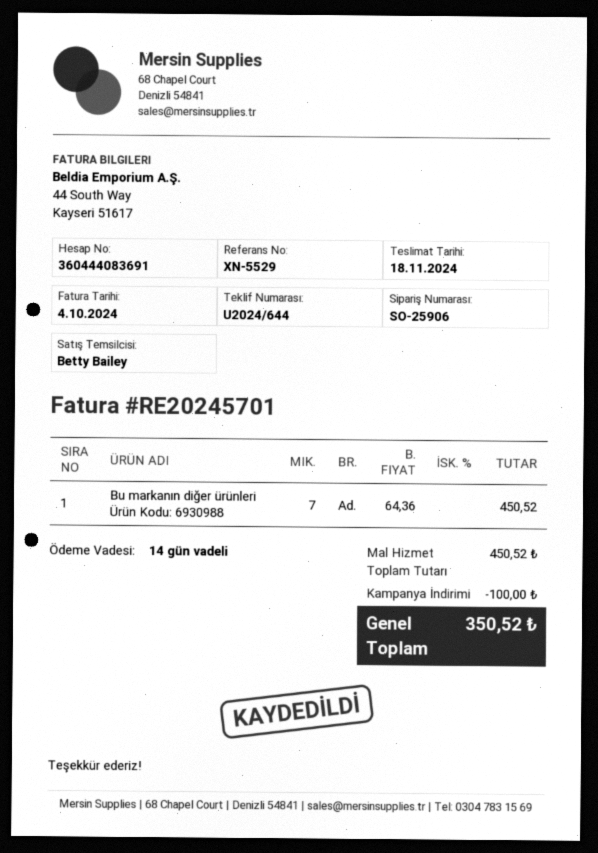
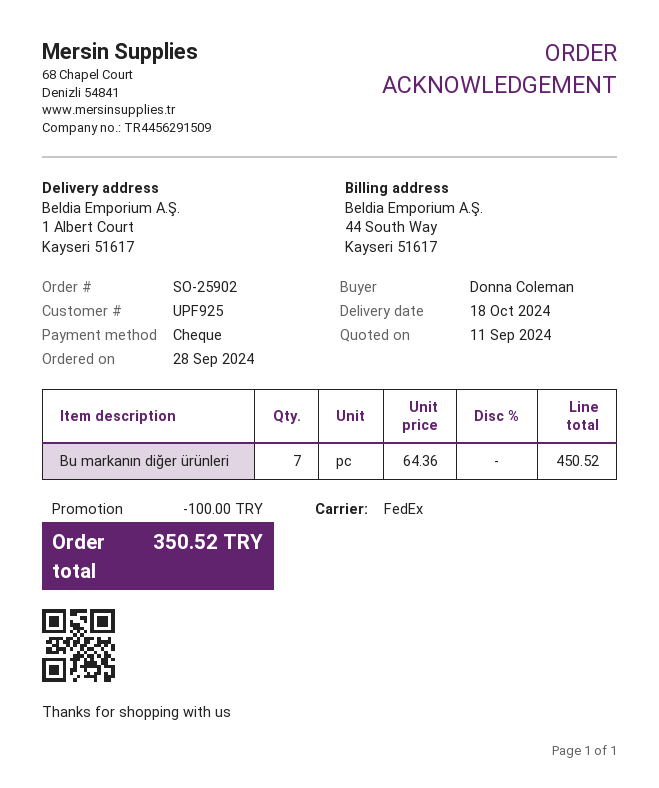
order number: SO-25906 -> SO-25902
delivery date: 2024-11-18 -> 2024-10-18

